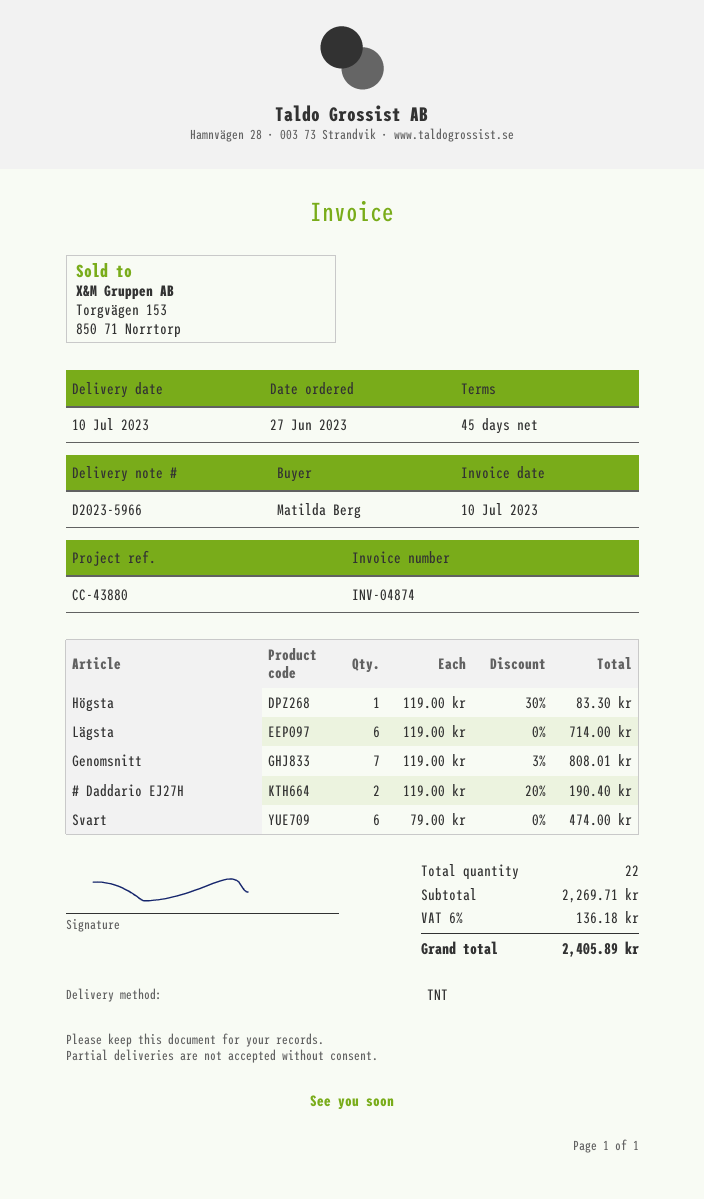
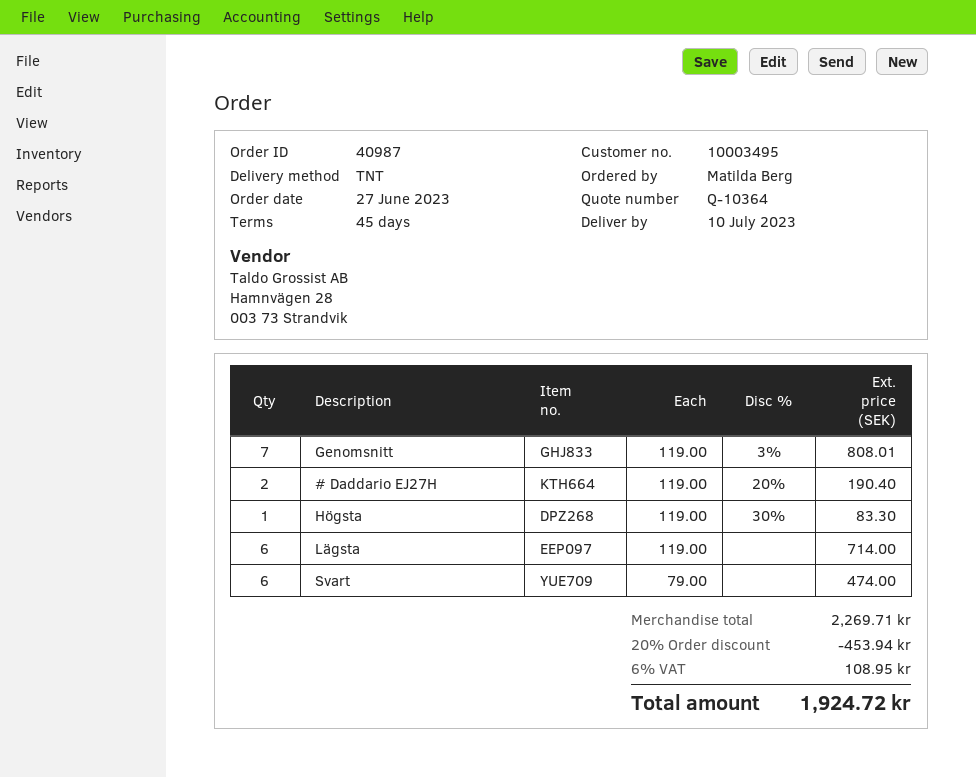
discount: none -> 20% = 453.94
tax: 6% = 136.18 -> 6% = 108.95
total: 2405.89 -> 1924.72

